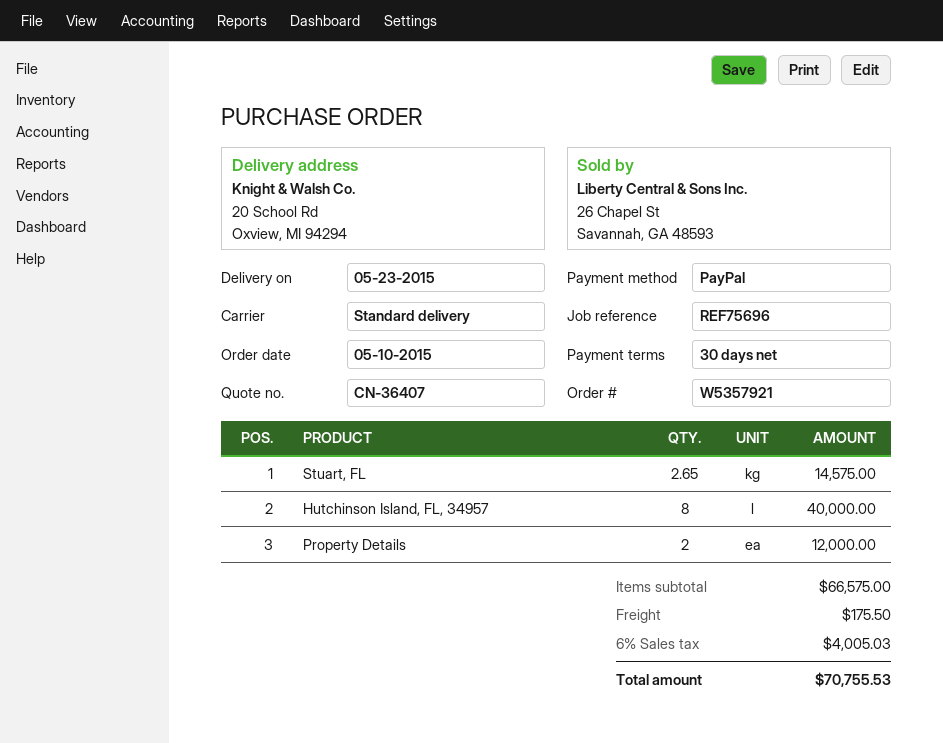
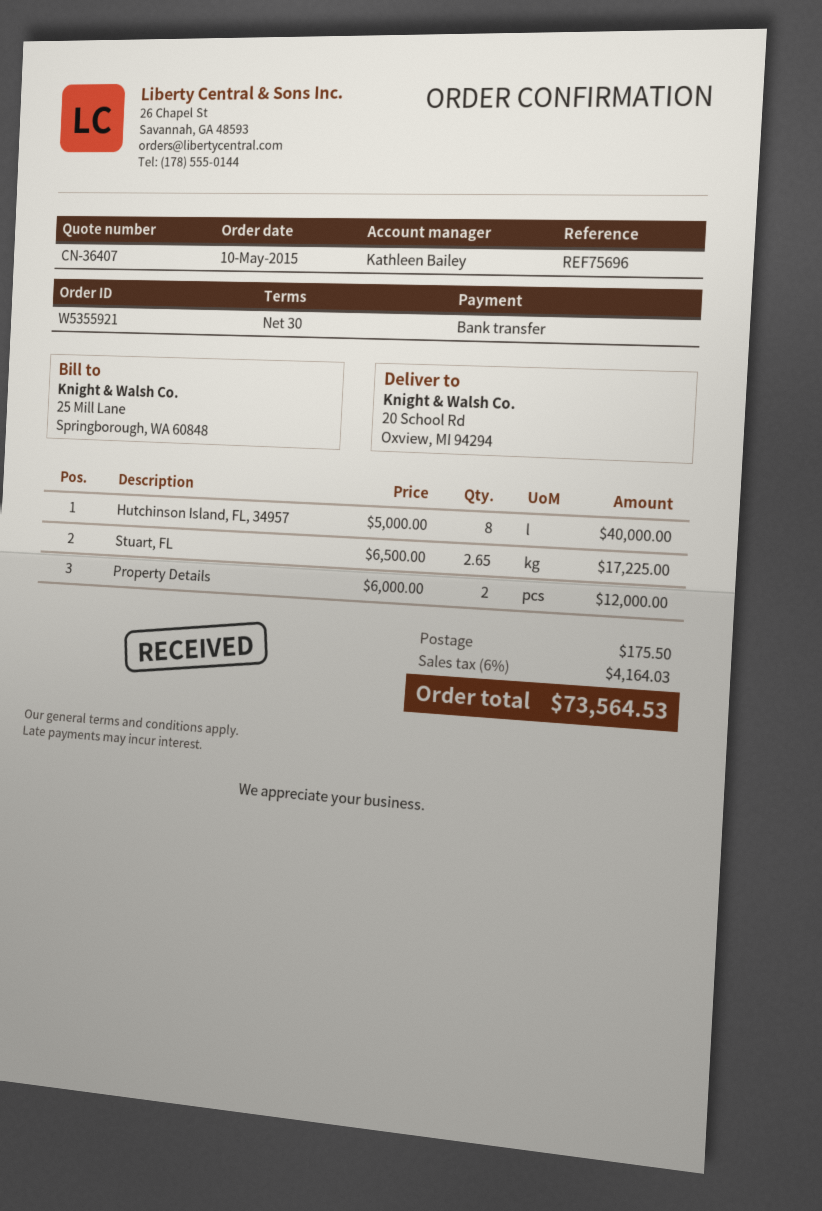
order number: W5357921 -> W5355921
payment method: PayPal -> bank transfer
Stuart, FL: 2.65 for 14575.00 -> 2.65 for 17225.00
tax: 6% = 4005.03 -> 6% = 4164.03
total: 70755.53 -> 73564.53

